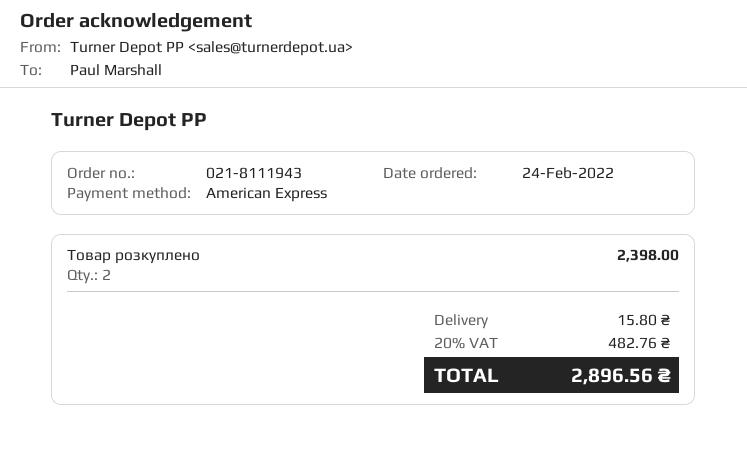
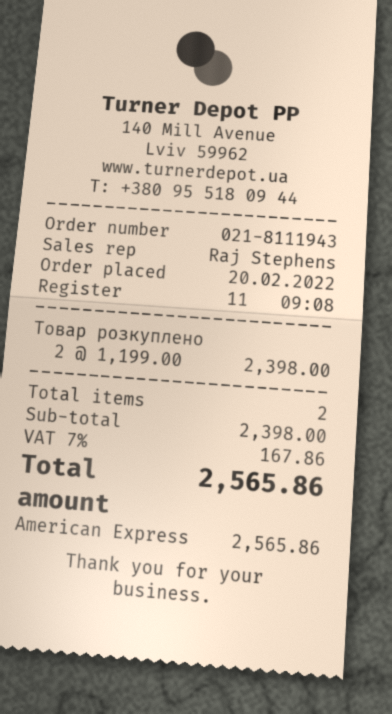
order date: 2022-02-24 -> 2022-02-20
shipping: 15.80 -> none
tax: 20% = 482.76 -> 7% = 167.86
total: 2896.56 -> 2565.86

